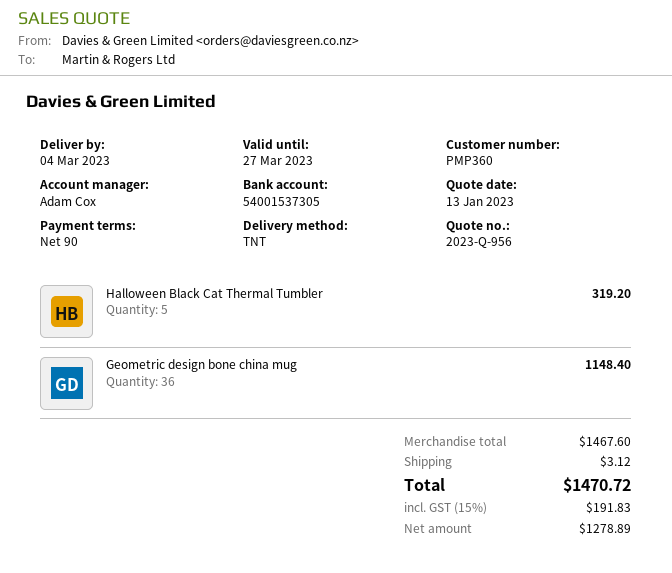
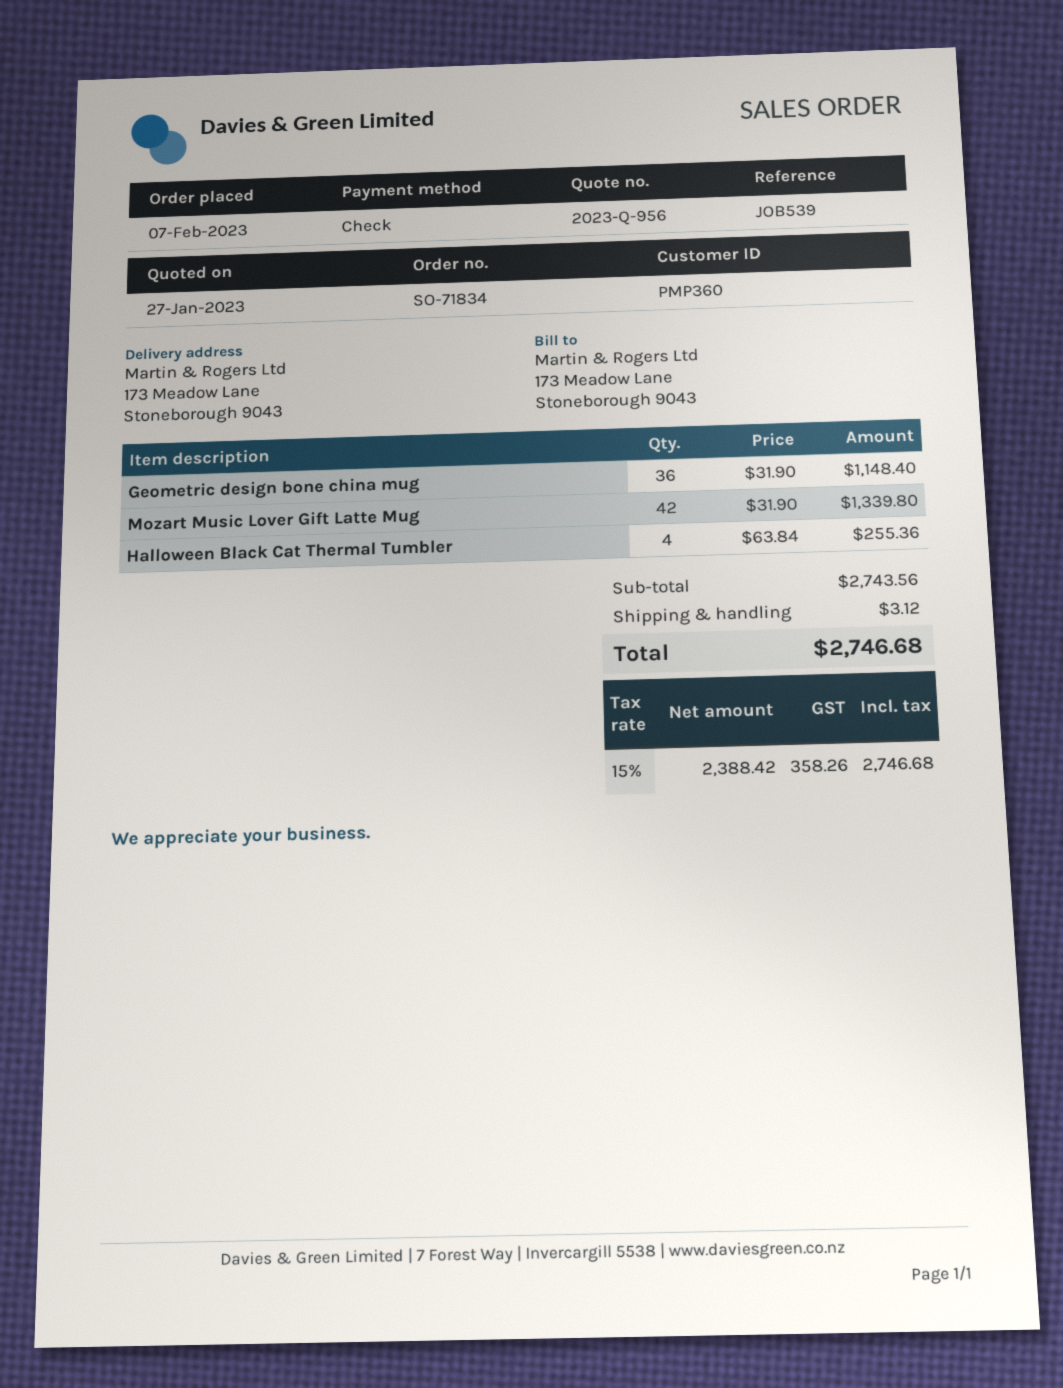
quote date: 2023-01-13 -> 2023-01-27
Halloween Black Cat Thermal Tumbler: 5 for 319.20 -> 4 for 255.36
Mozart Music Lover Gift Latte Mug: none -> 42 for 1339.80
subtotal: 1467.60 -> 2743.56
net: 1278.89 -> 2388.42
tax: 15% = 191.83 -> 15% = 358.26
total: 1470.72 -> 2746.68

